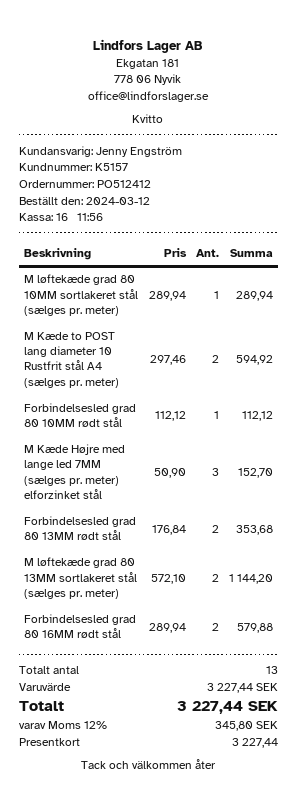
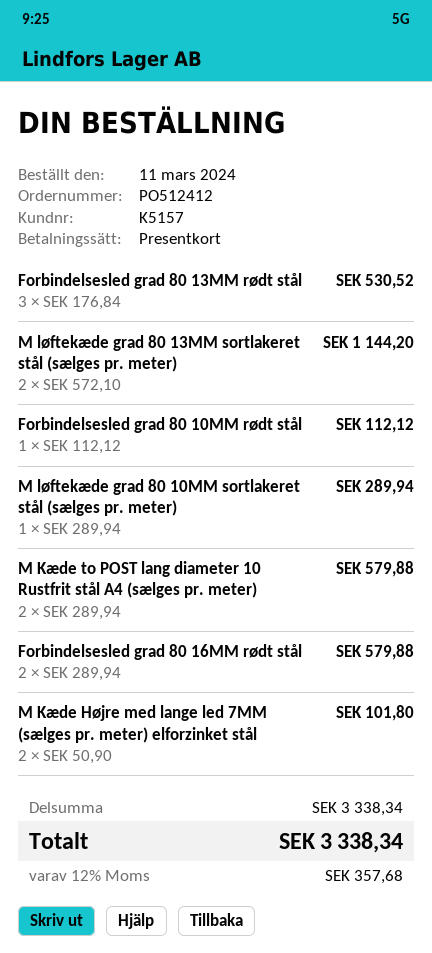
order date: 2024-03-12 -> 2024-03-11
M Kæde to POST lang diameter 10 Rustfrit stål A4 (sælges pr. meter): 2 x 297.46 = 594.92 -> 2 x 289.94 = 579.88
M Kæde Højre med lange led 7MM (sælges pr. meter) elforzinket stål: 3 x 50.90 = 152.70 -> 2 x 50.90 = 101.80
Forbindelsesled grad 80 13MM rødt stål: 2 x 176.84 = 353.68 -> 3 x 176.84 = 530.52
subtotal: 3227.44 -> 3338.34
tax: 12% = 345.80 -> 12% = 357.68
total: 3227.44 -> 3338.34

